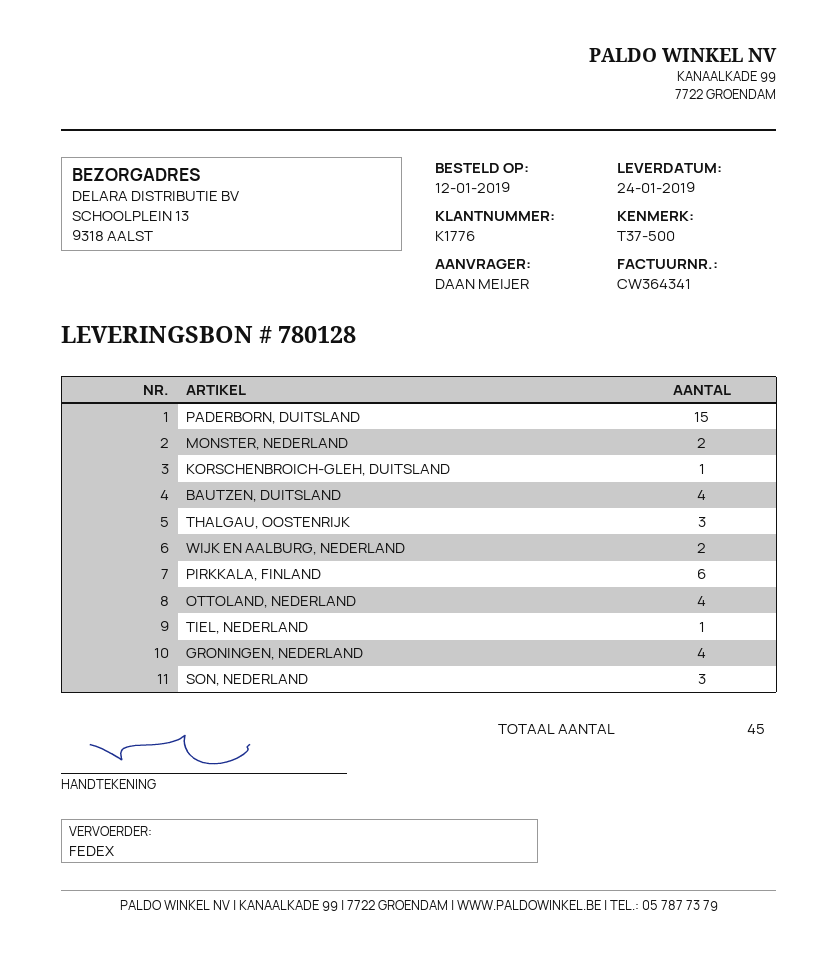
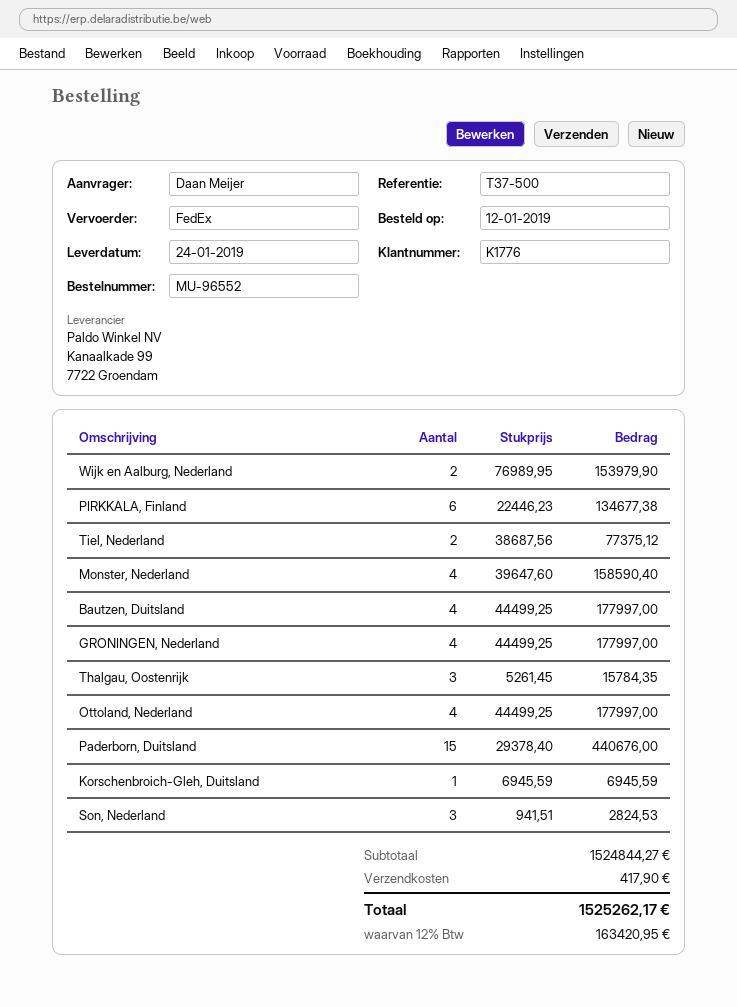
MONSTER, NEDERLAND: 2 -> 4
TIEL, NEDERLAND: 1 -> 2

